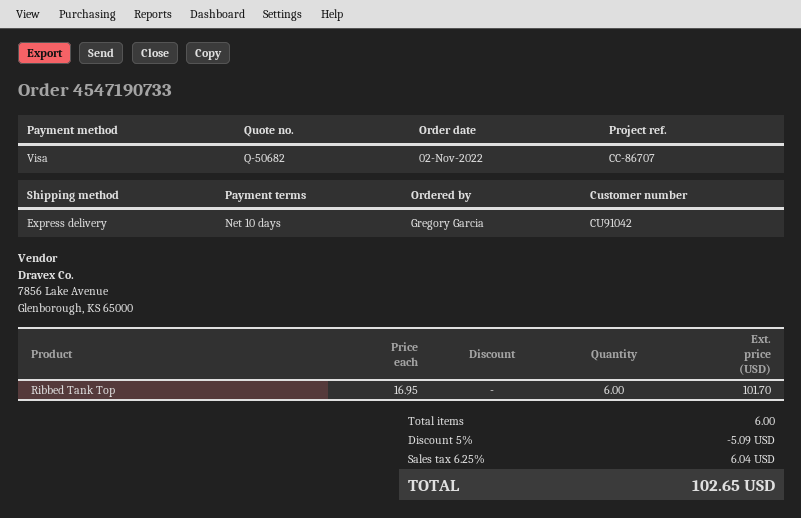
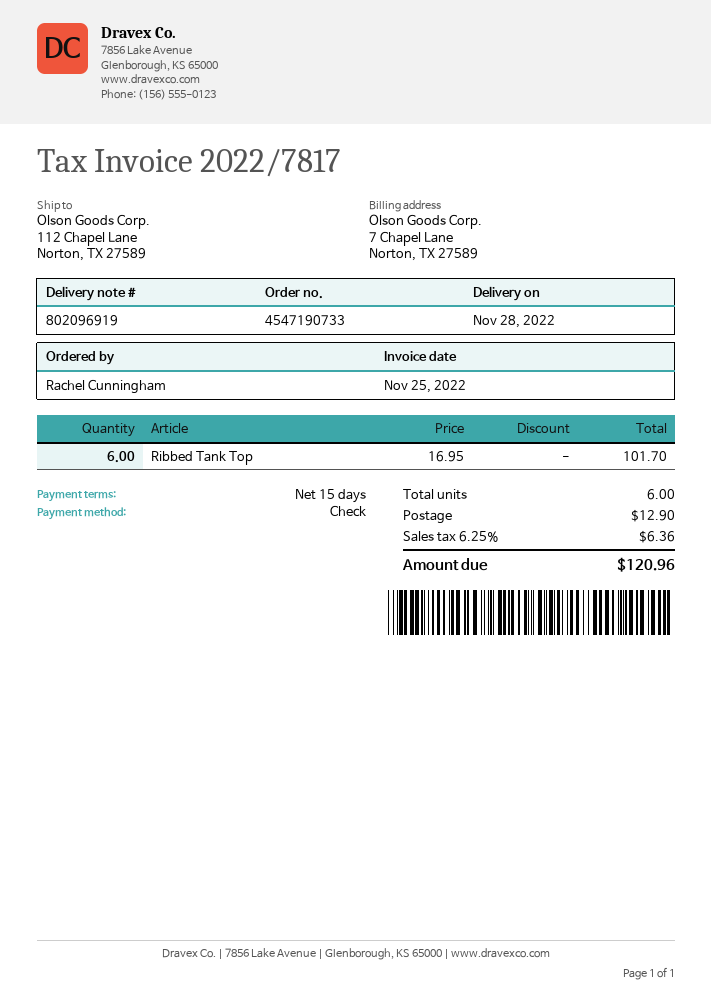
payment terms: 10 days -> 15 days
ordered by: Gregory Garcia -> Rachel Cunningham
payment method: Visa -> cheque
discount: 5% = 5.09 -> none
shipping: none -> 12.90
tax: 6.25% = 6.04 -> 6.25% = 6.36
total: 102.65 -> 120.96

